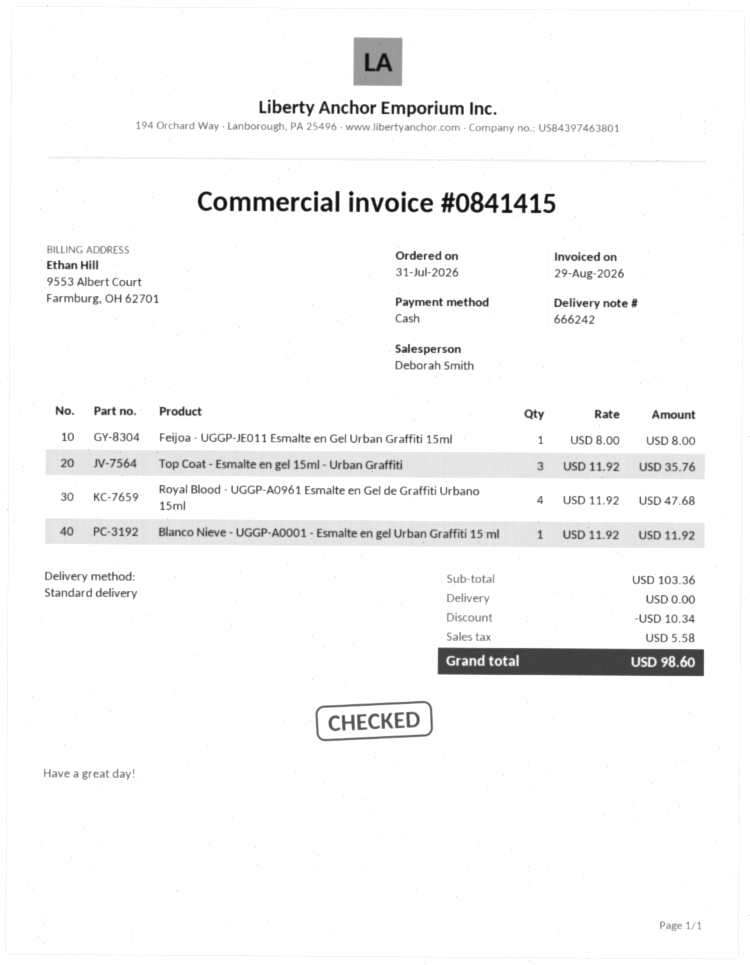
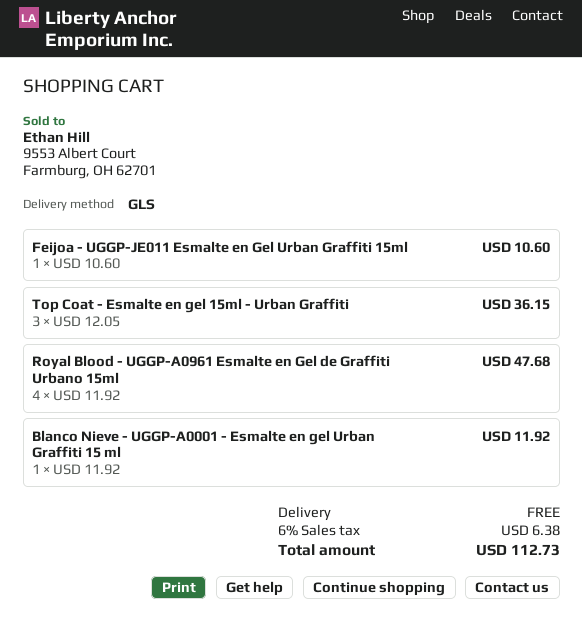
shipping method: standard -> GLS
Feijoa - UGGP-JE011 Esmalte en Gel Urban Graffiti 15ml: 1 x 8.00 = 8.00 -> 1 x 10.60 = 10.60
Top Coat - Esmalte en gel 15ml - Urban Graffiti: 3 x 11.92 = 35.76 -> 3 x 12.05 = 36.15
discount: 10.34 -> none
tax: 5.58 -> 6.38
total: 98.60 -> 112.73

